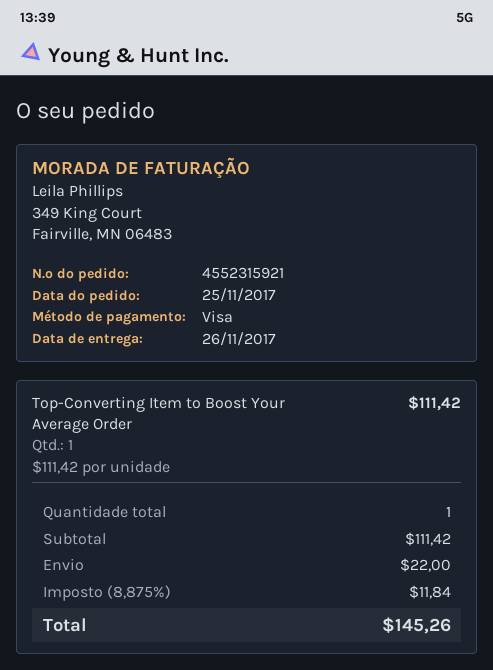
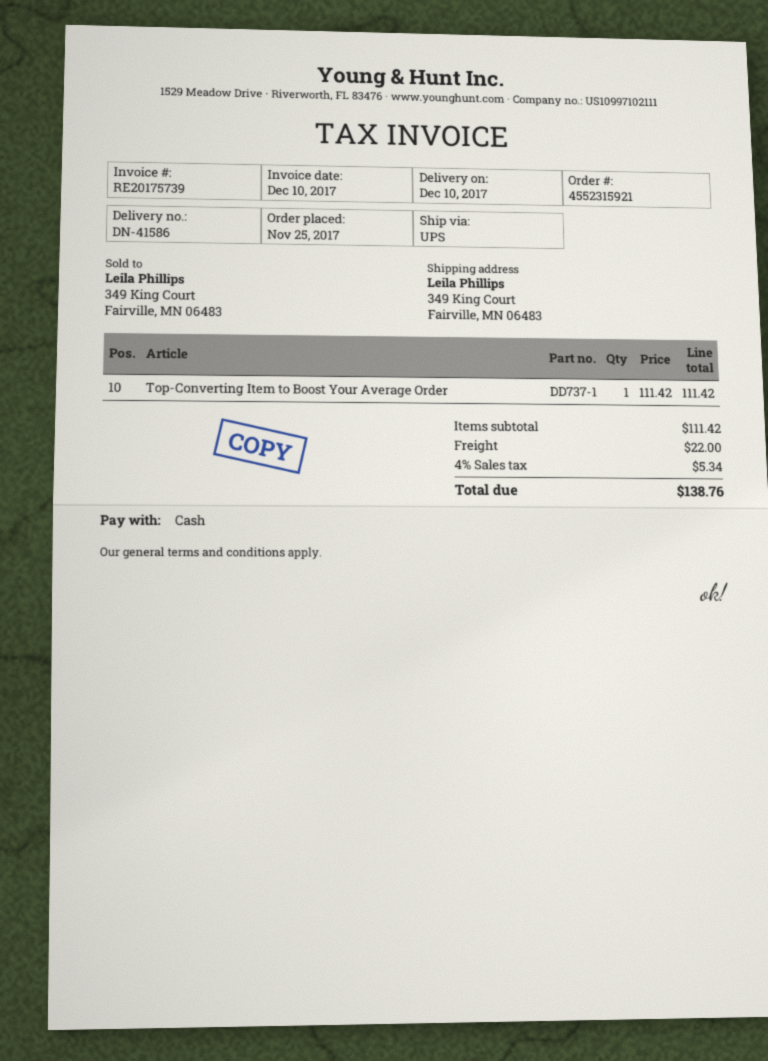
delivery date: 2017-11-26 -> 2017-12-10
payment method: Visa -> cash
tax: 8.875% = 11.84 -> 4% = 5.34
total: 145.26 -> 138.76

